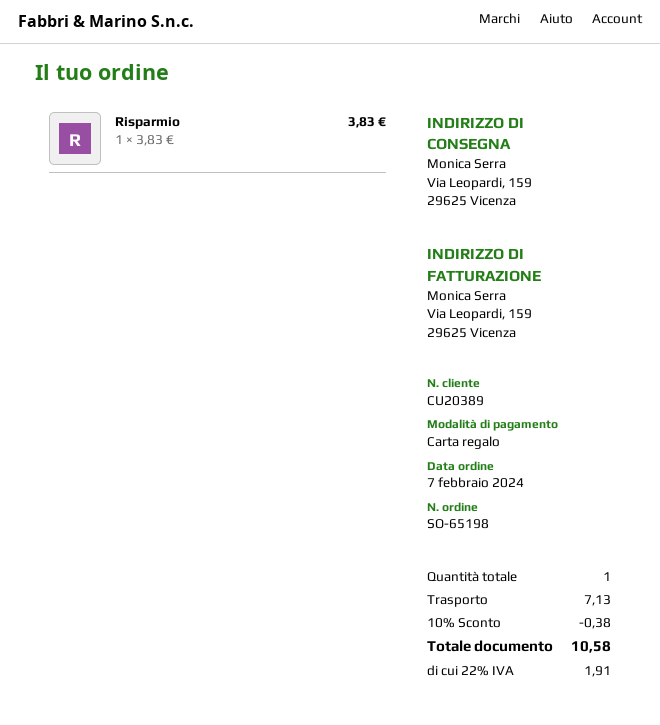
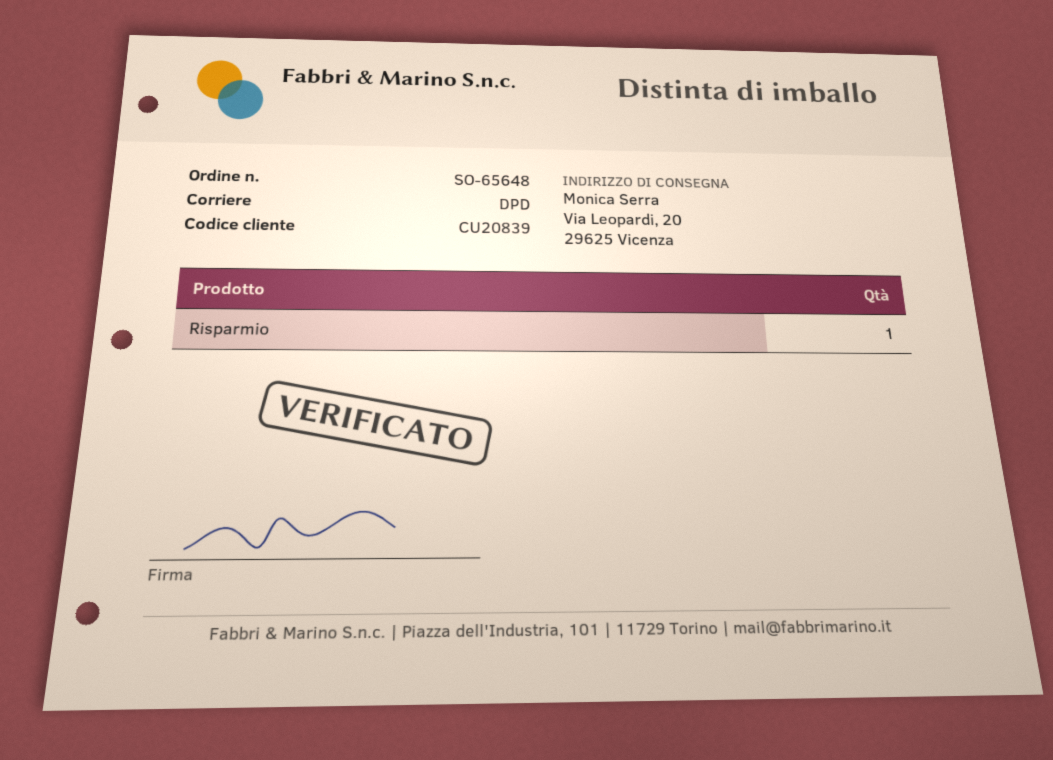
order number: SO-65198 -> SO-65648
customer number: CU20389 -> CU20839
ship to: Via Leopardi, 159, 29625 Vicenza -> Via Leopardi, 20, 29625 Vicenza

